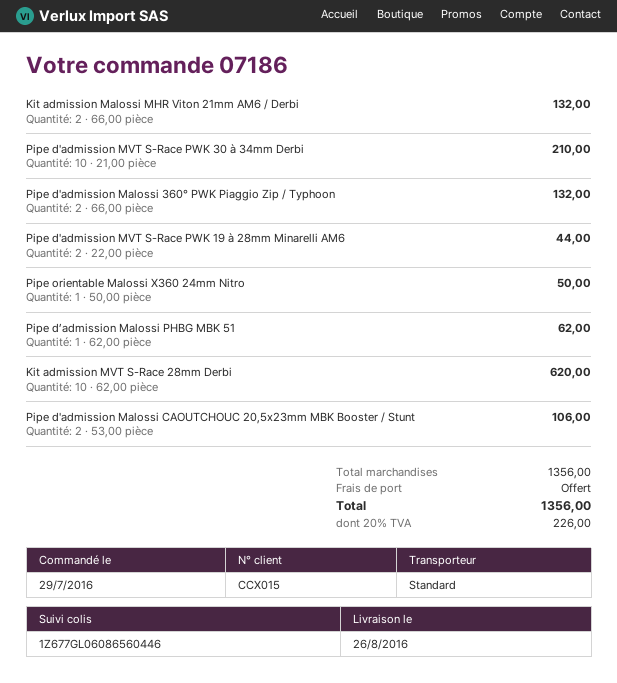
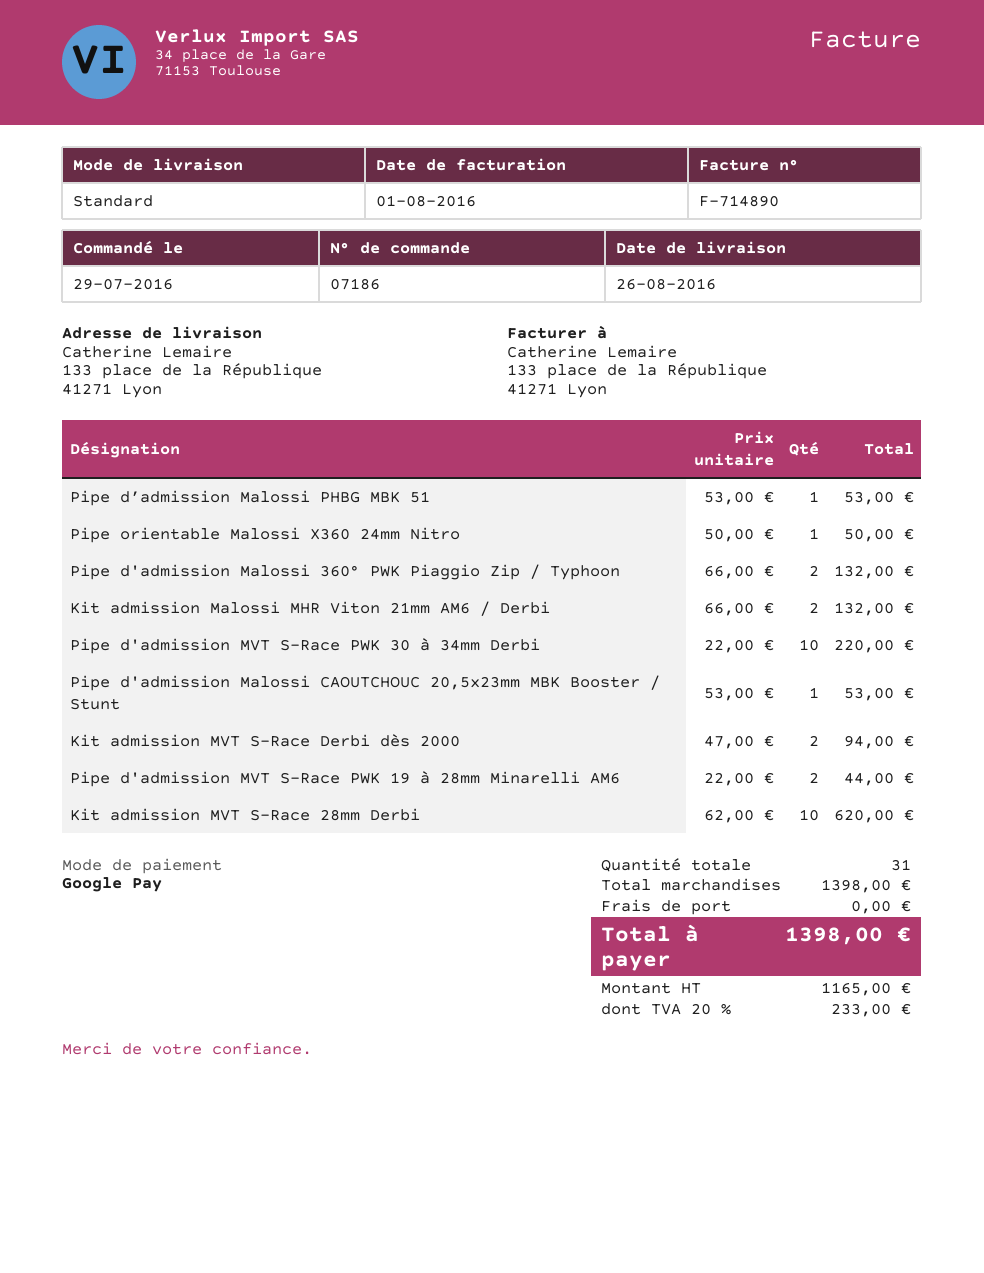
Pipe d'admission MVT S-Race PWK 30 à 34mm Derbi: 10 x 21.00 = 210.00 -> 10 x 22.00 = 220.00
Pipe d’admission Malossi PHBG MBK 51: 1 x 62.00 = 62.00 -> 1 x 53.00 = 53.00
Pipe d'admission Malossi CAOUTCHOUC 20,5x23mm MBK Booster / Stunt: 2 x 53.00 = 106.00 -> 1 x 53.00 = 53.00
Kit admission MVT S-Race Derbi dès 2000: none -> 2 x 47.00 = 94.00
subtotal: 1356.00 -> 1398.00
tax: 20% = 226.00 -> 20% = 233.00
total: 1356.00 -> 1398.00

